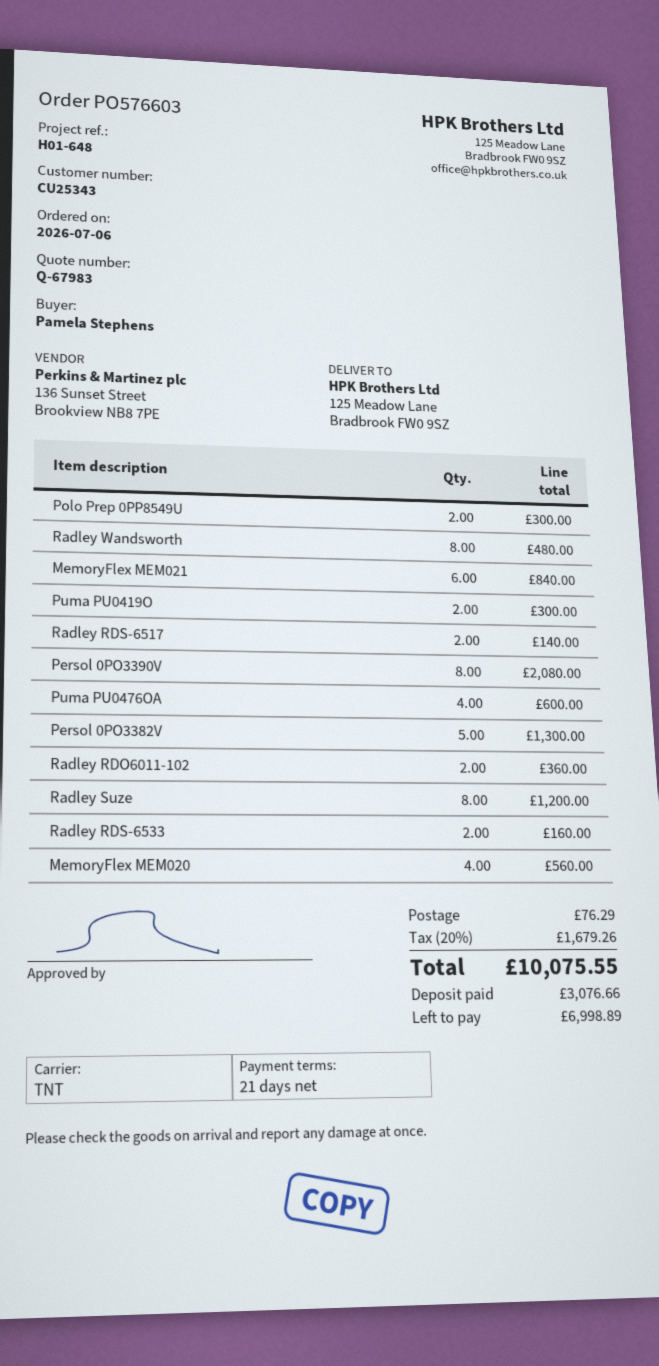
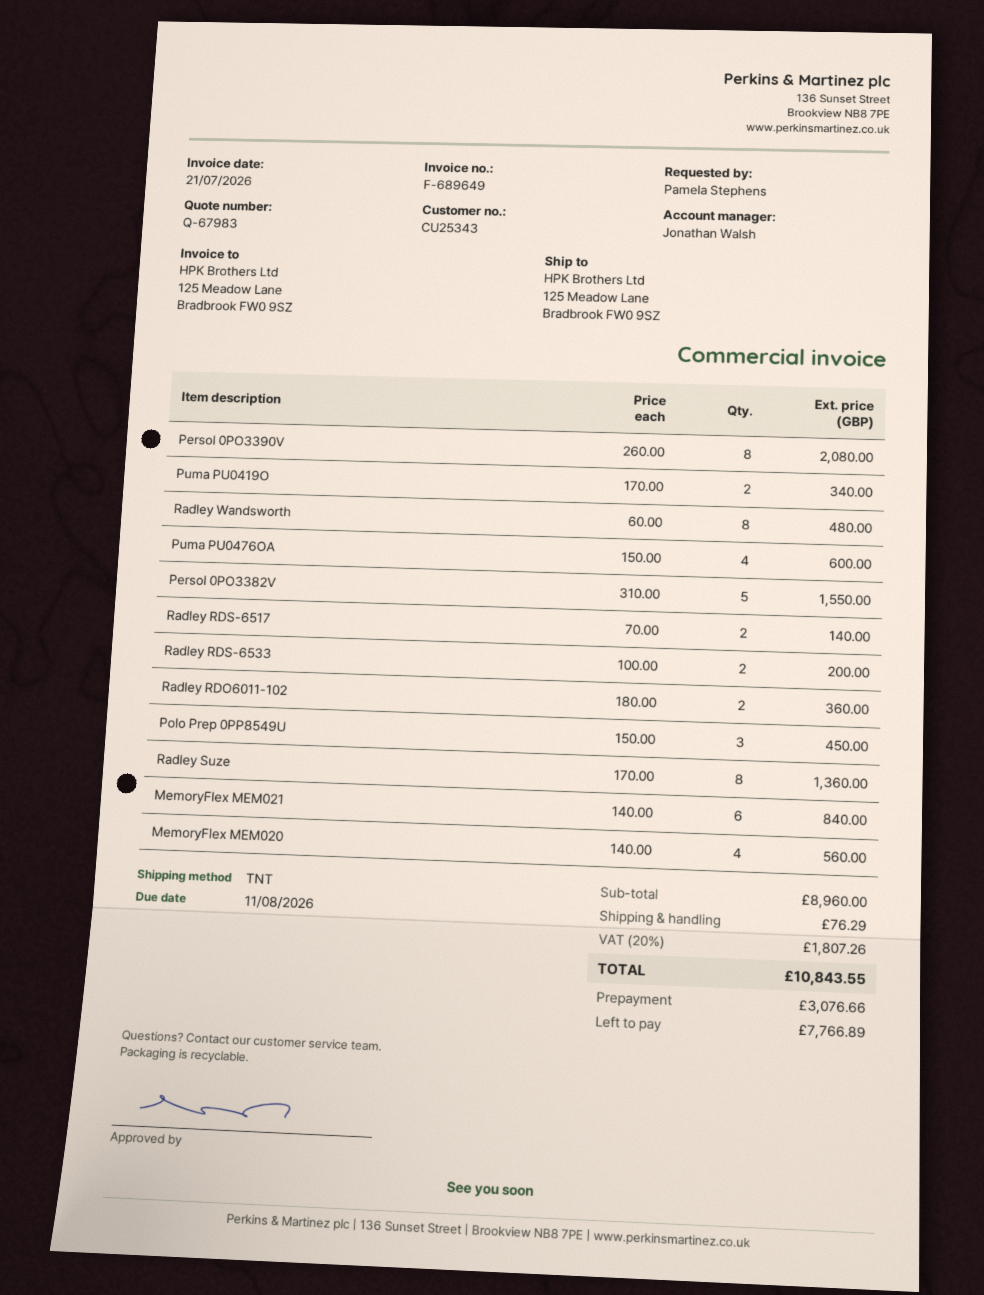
Polo Prep 0PP8549U: 2 for 300.00 -> 3 for 450.00
Puma PU0419O: 2 for 300.00 -> 2 for 340.00
Persol 0PO3382V: 5 for 1300.00 -> 5 for 1550.00
Radley Suze: 8 for 1200.00 -> 8 for 1360.00
Radley RDS-6533: 2 for 160.00 -> 2 for 200.00
tax: 20% = 1679.26 -> 20% = 1807.26
total: 10075.55 -> 10843.55
balance: 6998.89 -> 7766.89

